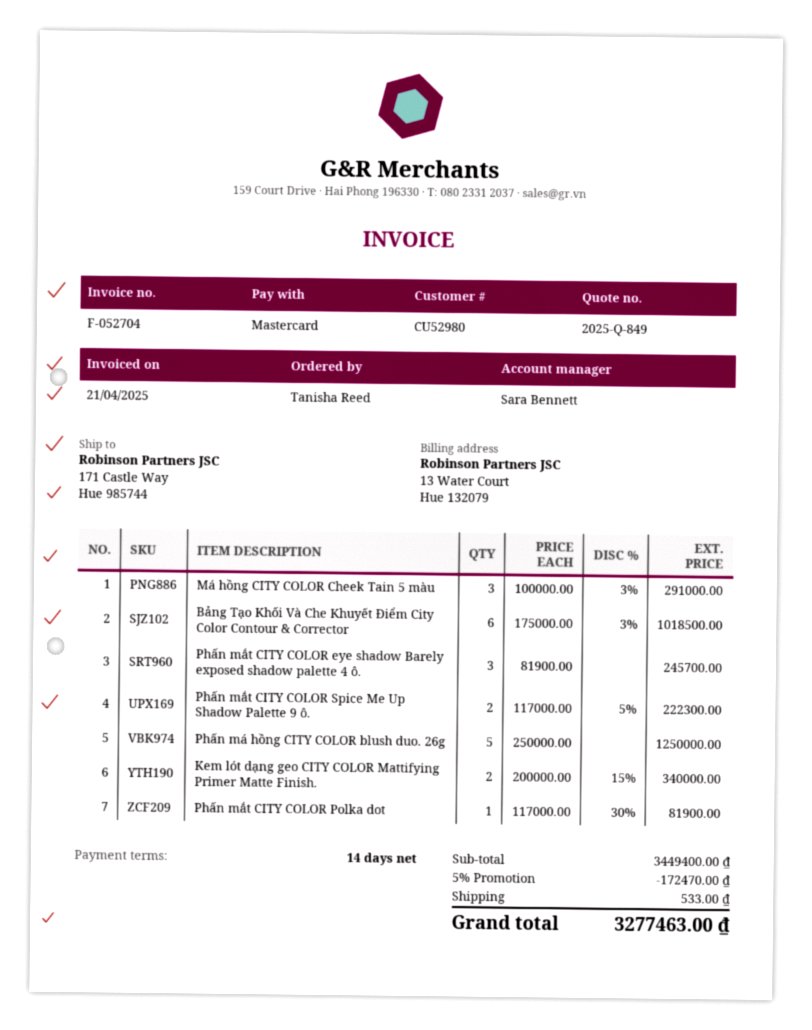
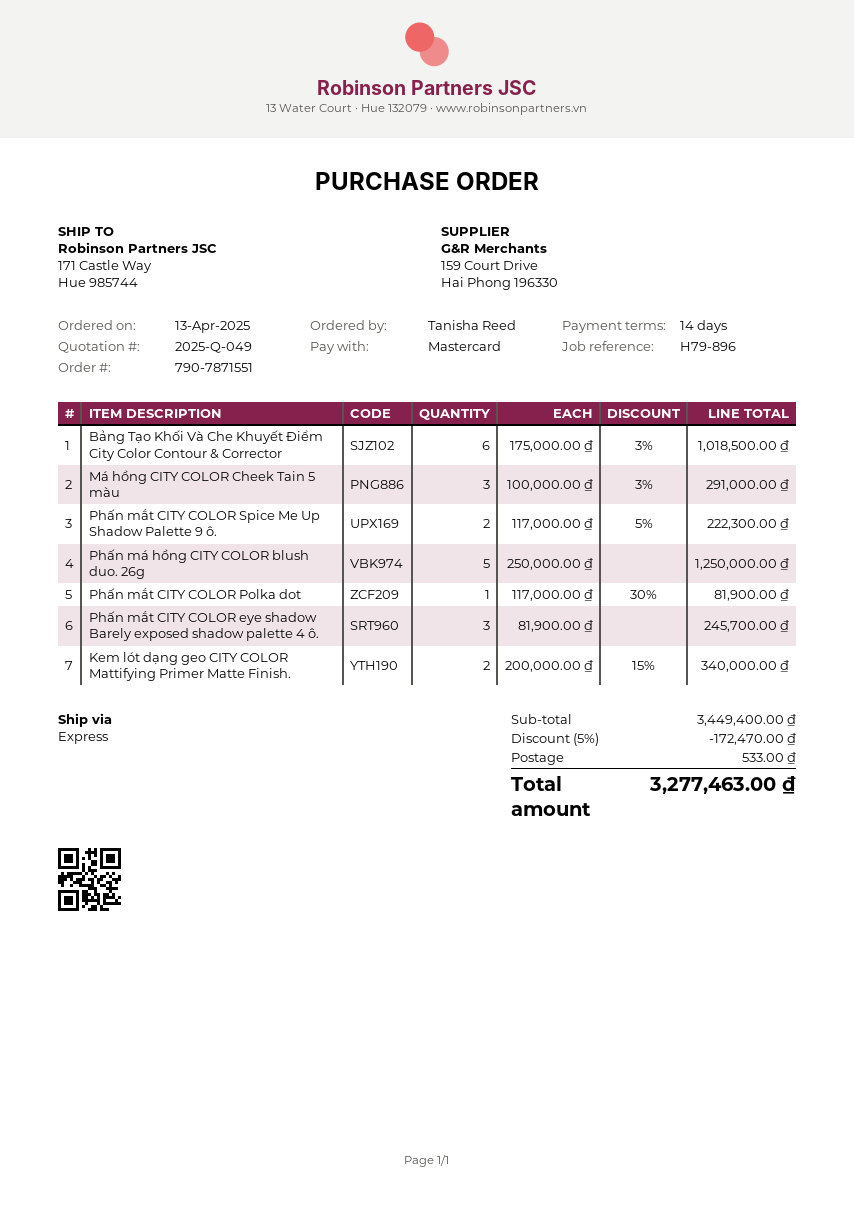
quote number: 2025-Q-849 -> 2025-Q-049

